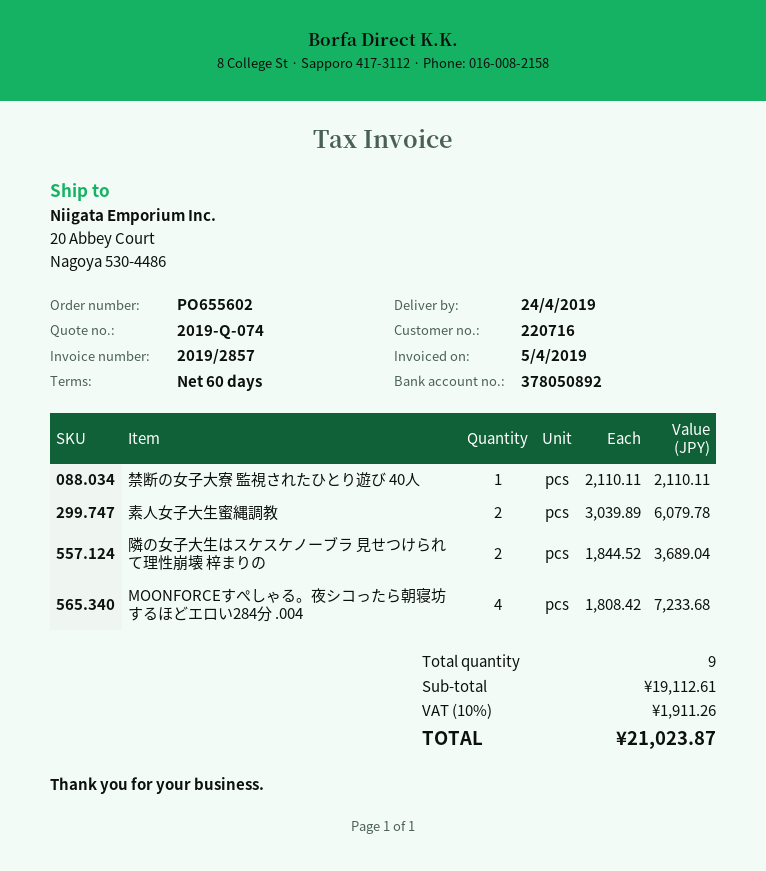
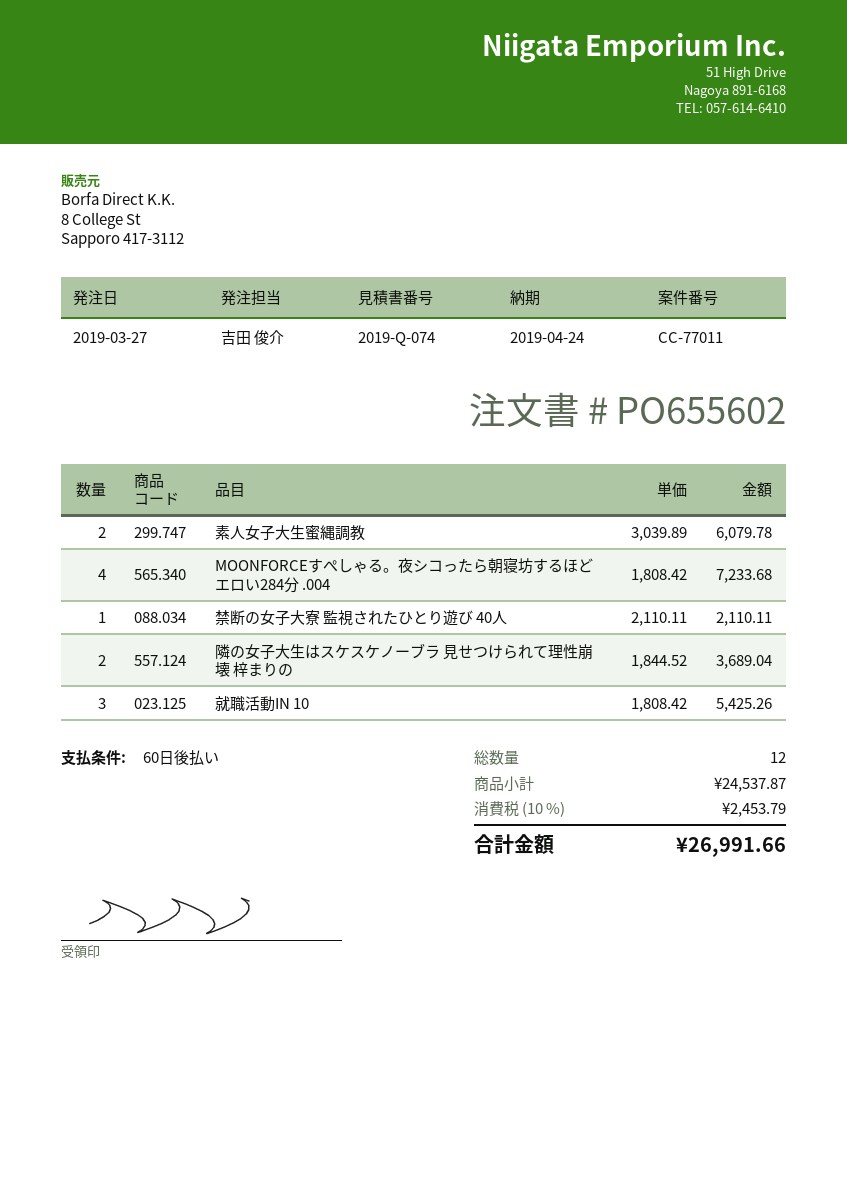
就職活動IN 10: none -> 3 x 1808.42 = 5425.26
total quantity: 9 -> 12
subtotal: 19112.61 -> 24537.87
tax: 10% = 1911.26 -> 10% = 2453.79
total: 21023.87 -> 26991.66

